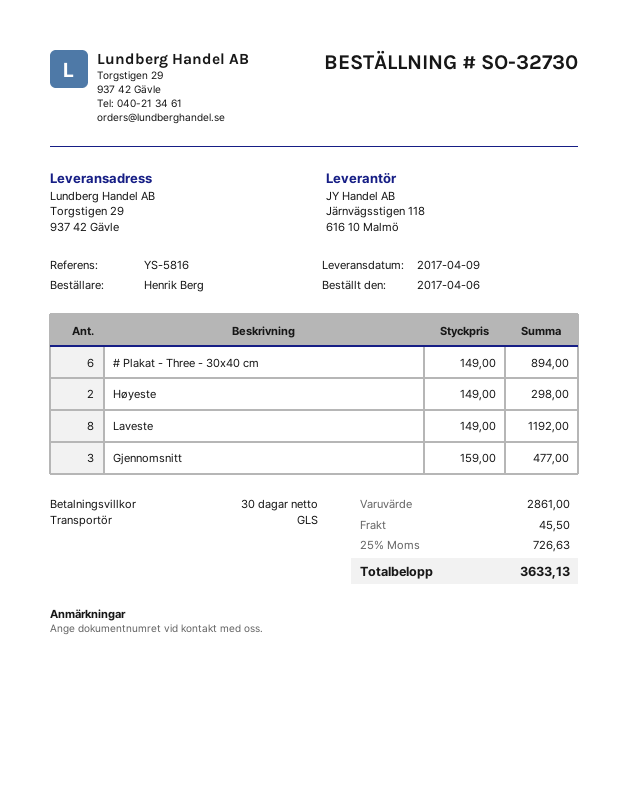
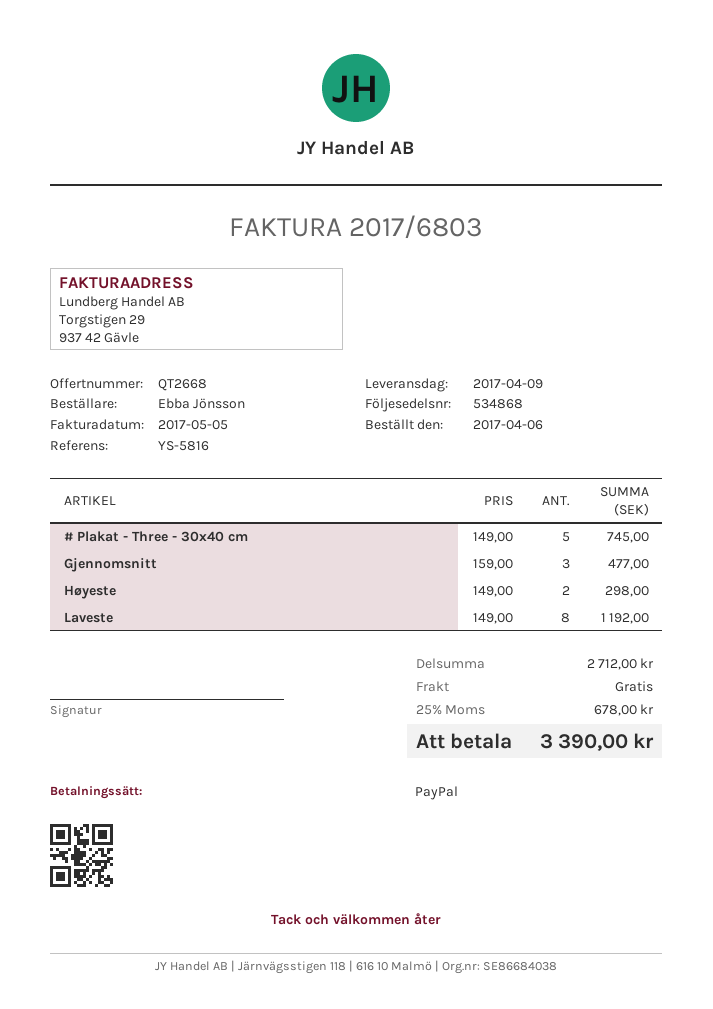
ordered by: Henrik Berg -> Ebba Jönsson
# Plakat - Three - 30x40 cm: 6 x 149.00 = 894.00 -> 5 x 149.00 = 745.00
subtotal: 2861.00 -> 2712.00
shipping: 45.50 -> 0.00
tax: 25% = 726.63 -> 25% = 678.00
total: 3633.13 -> 3390.00

